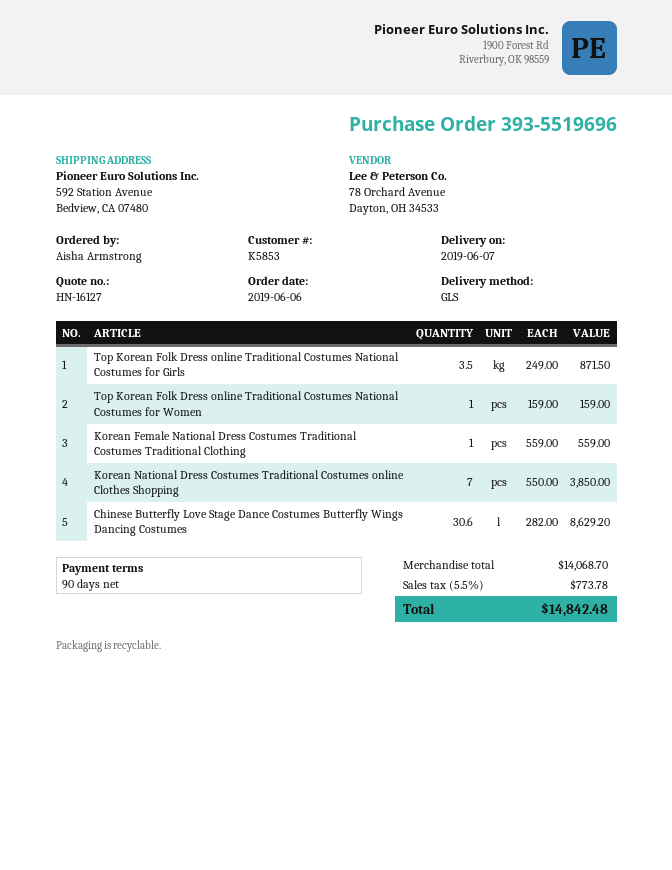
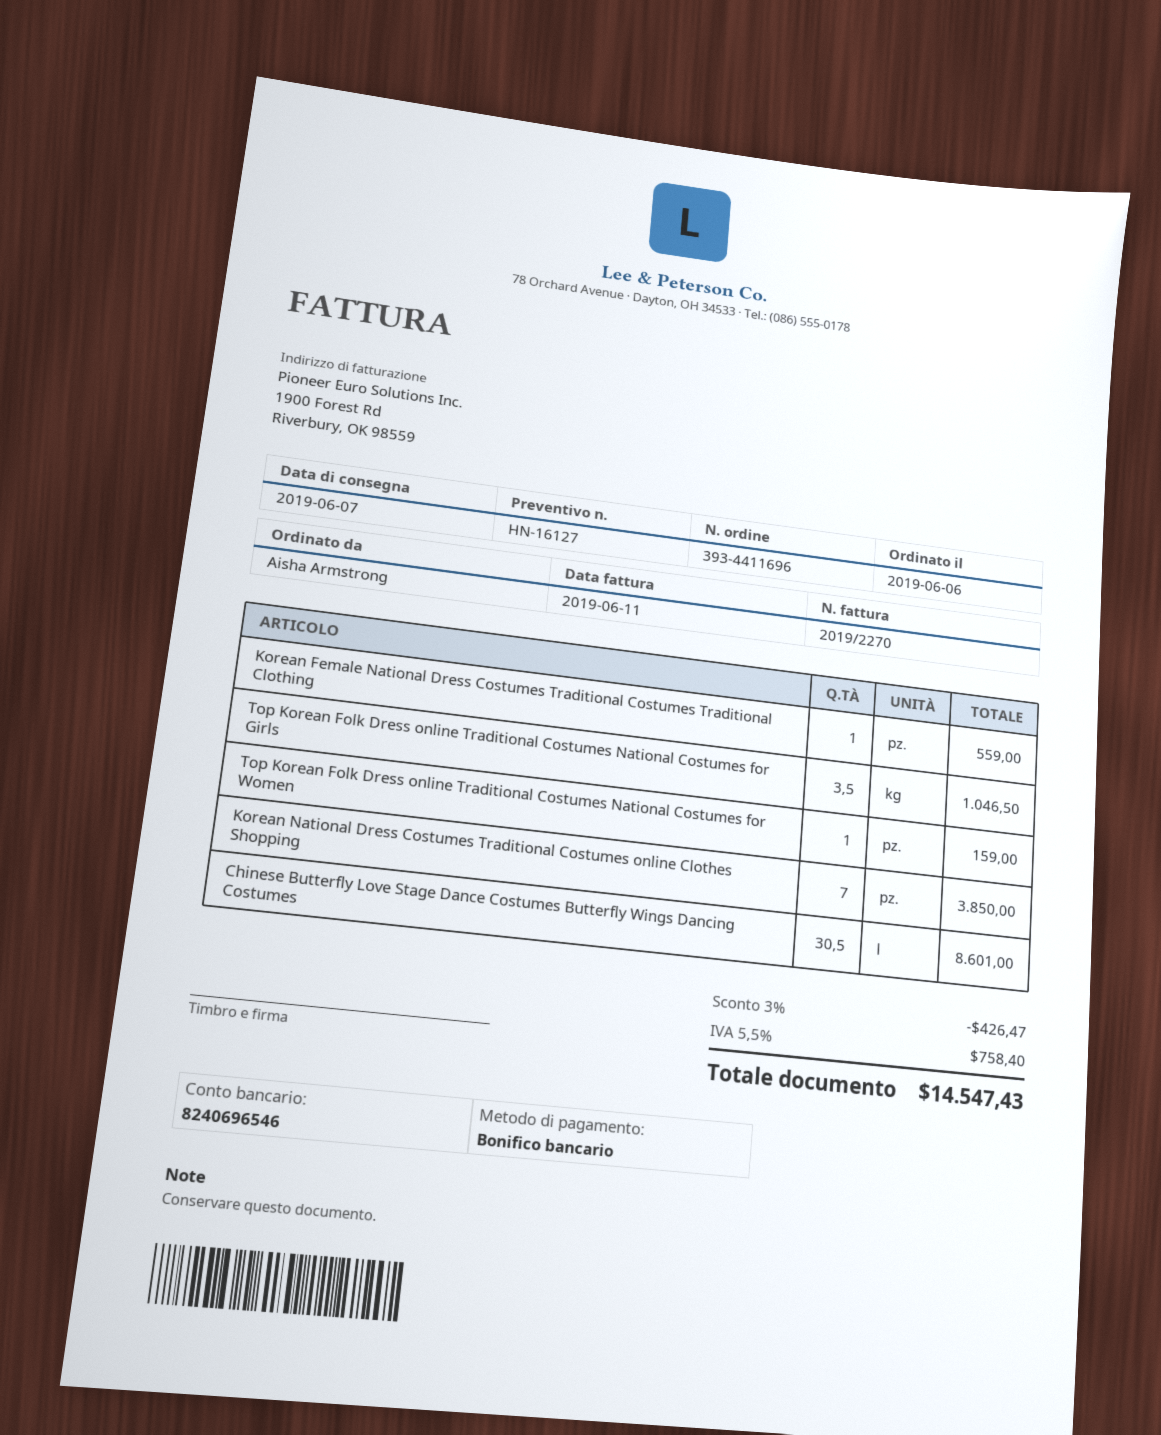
order number: 393-5519696 -> 393-4411696
Top Korean Folk Dress online Traditional Costumes National Costumes for Girls: 3.5 for 871.50 -> 3.5 for 1046.50
Chinese Butterfly Love Stage Dance Costumes Butterfly Wings Dancing Costumes: 30.6 for 8629.20 -> 30.5 for 8601.00
discount: none -> 3% = 426.47
tax: 5.5% = 773.78 -> 5.5% = 758.40
total: 14842.48 -> 14547.43

